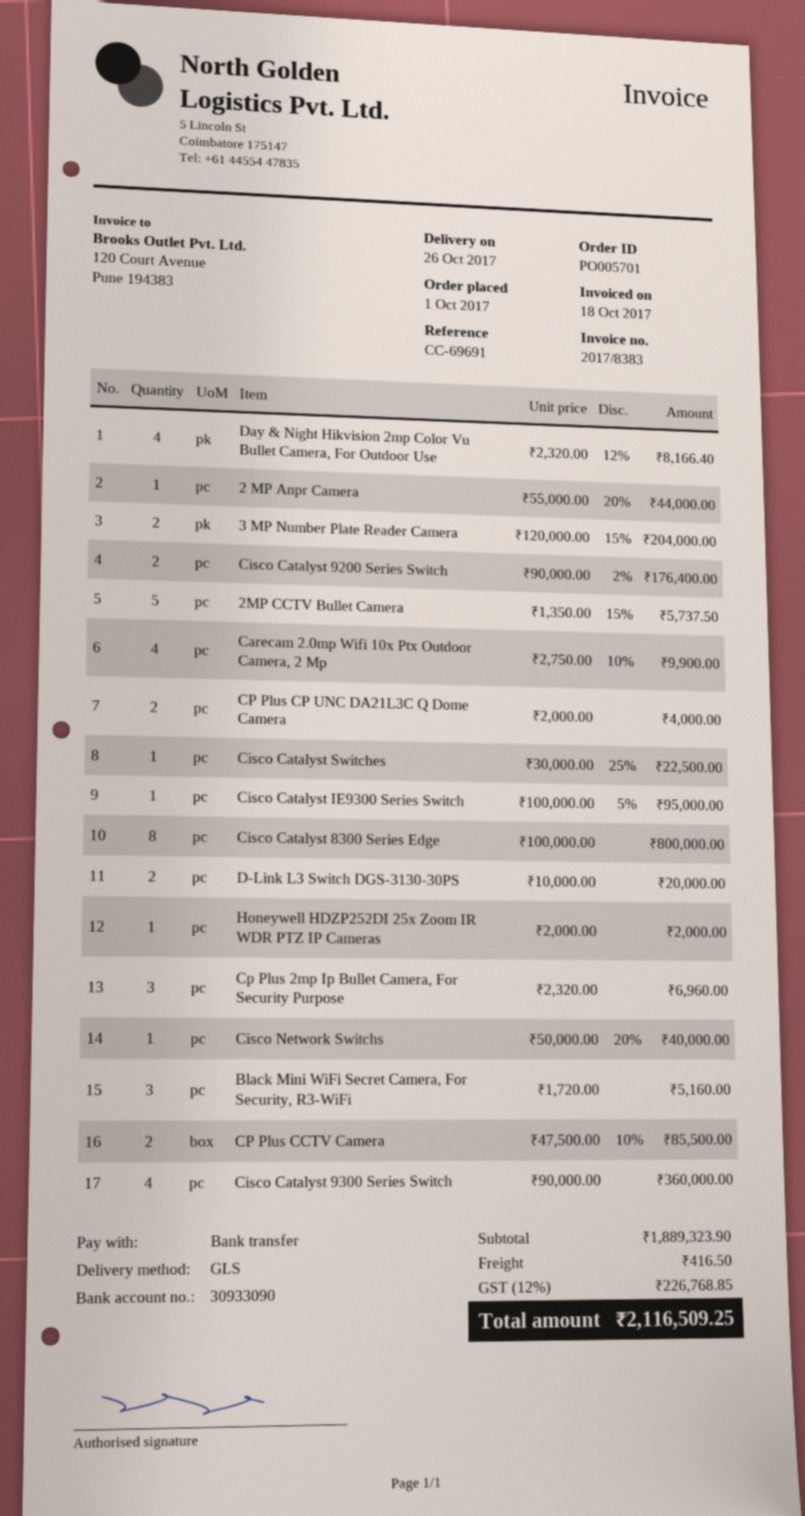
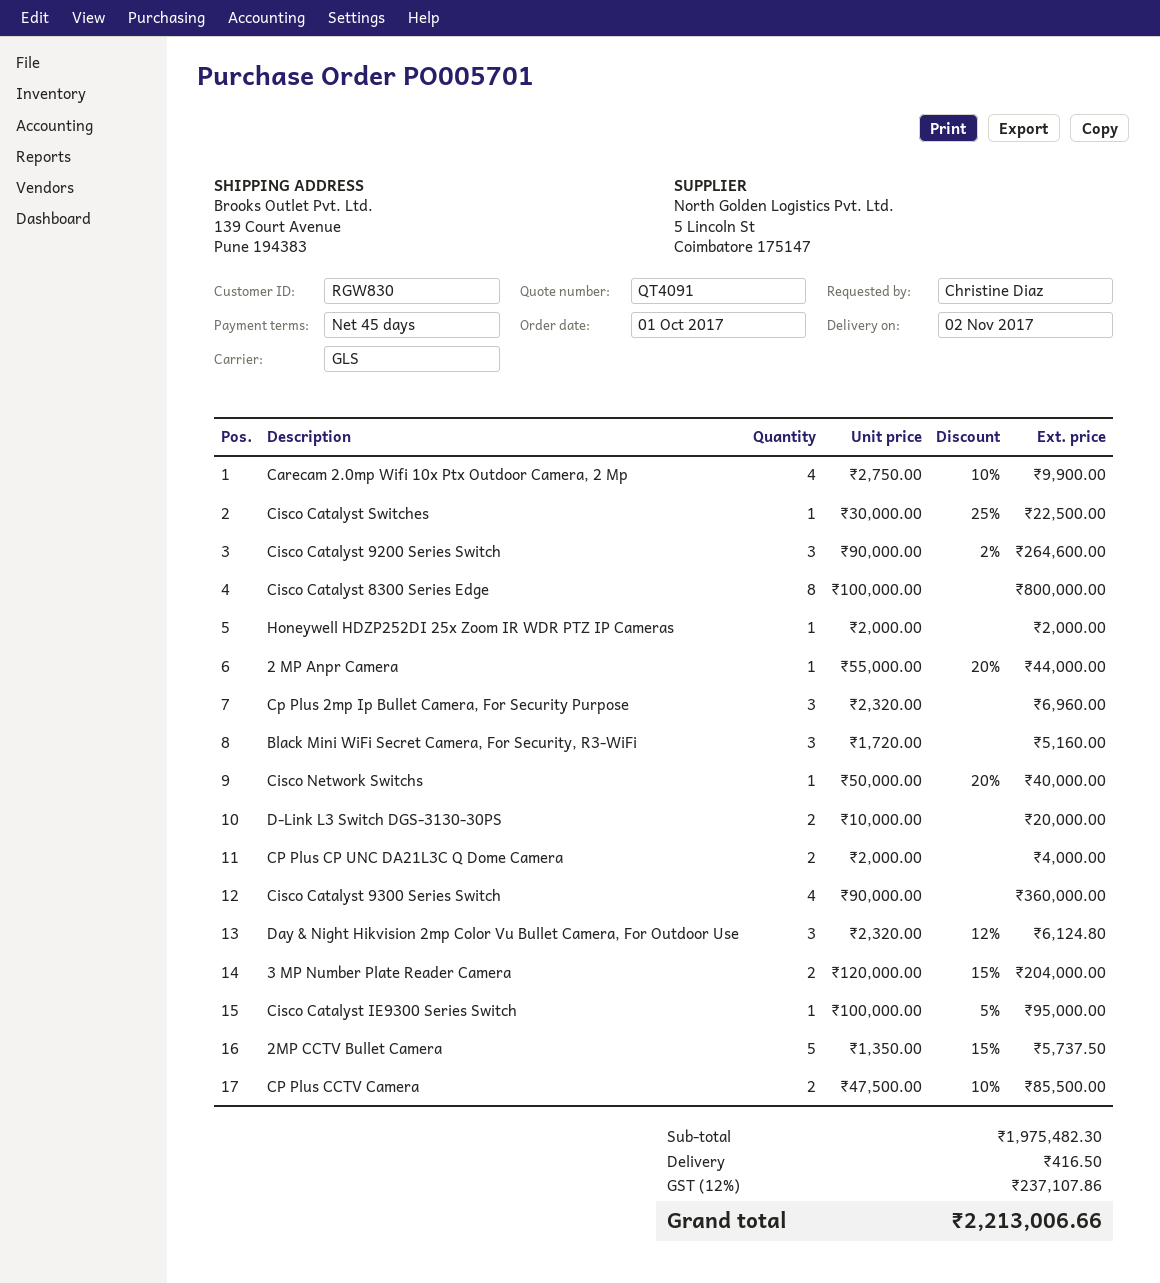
delivery date: 2017-10-26 -> 2017-11-02
Day & Night Hikvision 2mp Color Vu Bullet Camera, For Outdoor Use: 4 x 2320.00 - 12% = 8166.40 -> 3 x 2320.00 - 12% = 6124.80
Cisco Catalyst 9200 Series Switch: 2 x 90000.00 - 2% = 176400.00 -> 3 x 90000.00 - 2% = 264600.00
subtotal: 1889323.90 -> 1975482.30
tax: 12% = 226768.85 -> 12% = 237107.86
total: 2116509.25 -> 2213006.66

